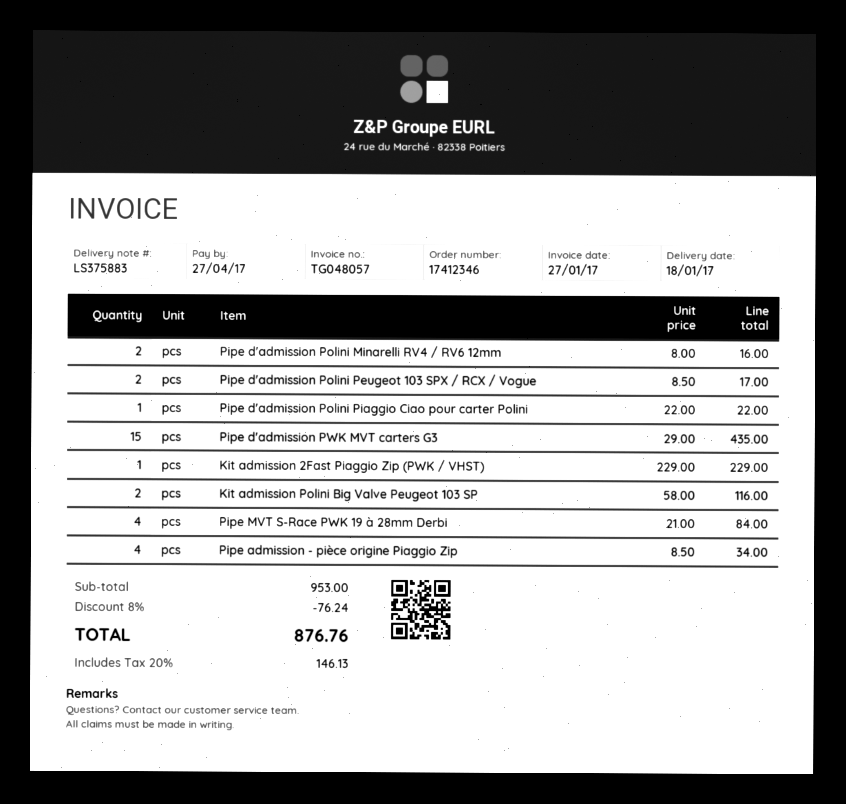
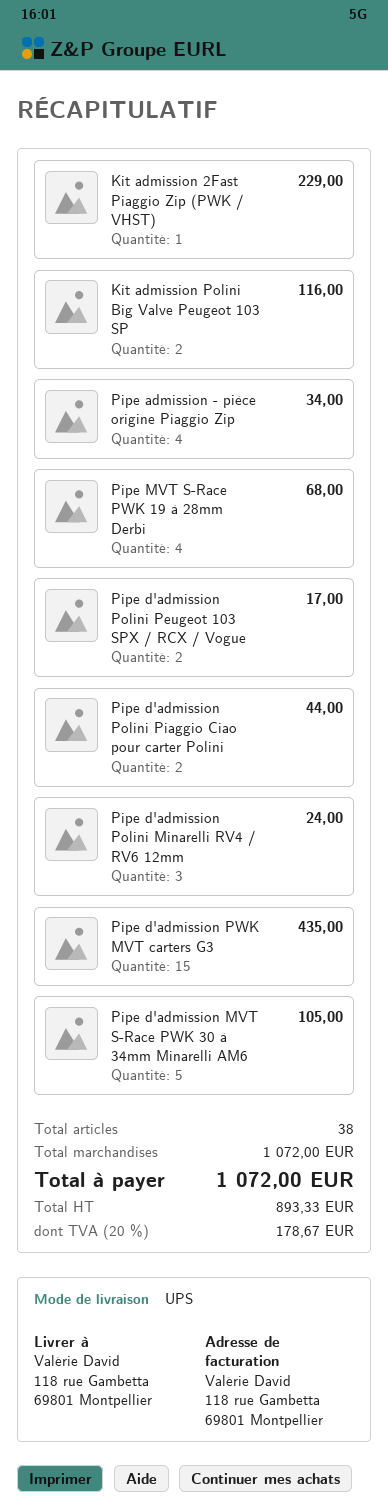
Pipe d'admission Polini Minarelli RV4 / RV6 12mm: 2 for 16.00 -> 3 for 24.00
Pipe d'admission Polini Piaggio Ciao pour carter Polini: 1 for 22.00 -> 2 for 44.00
Pipe MVT S-Race PWK 19 à 28mm Derbi: 4 for 84.00 -> 4 for 68.00
Pipe d'admission MVT S-Race PWK 30 à 34mm Minarelli AM6: none -> 5 for 105.00
subtotal: 953.00 -> 1072.00
discount: 8% = 76.24 -> none
tax: 20% = 146.13 -> 20% = 178.67
total: 876.76 -> 1072.00

